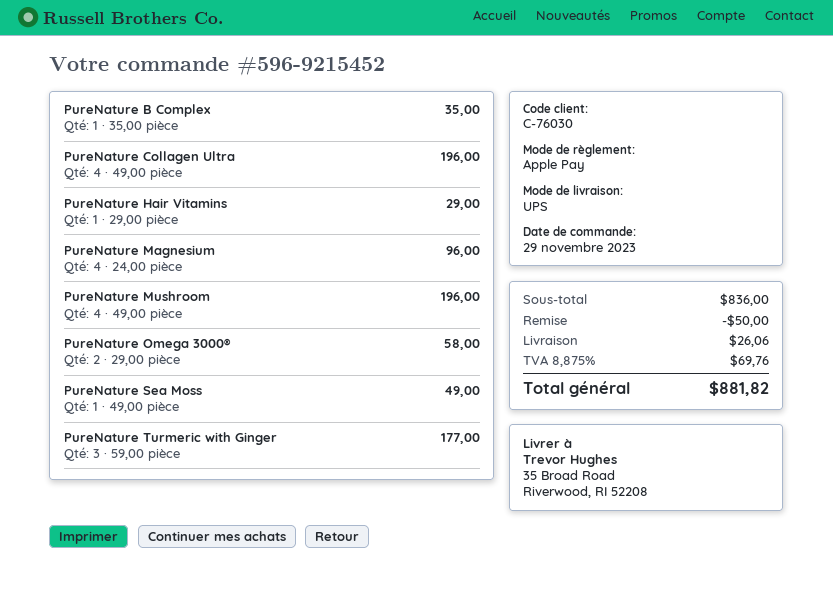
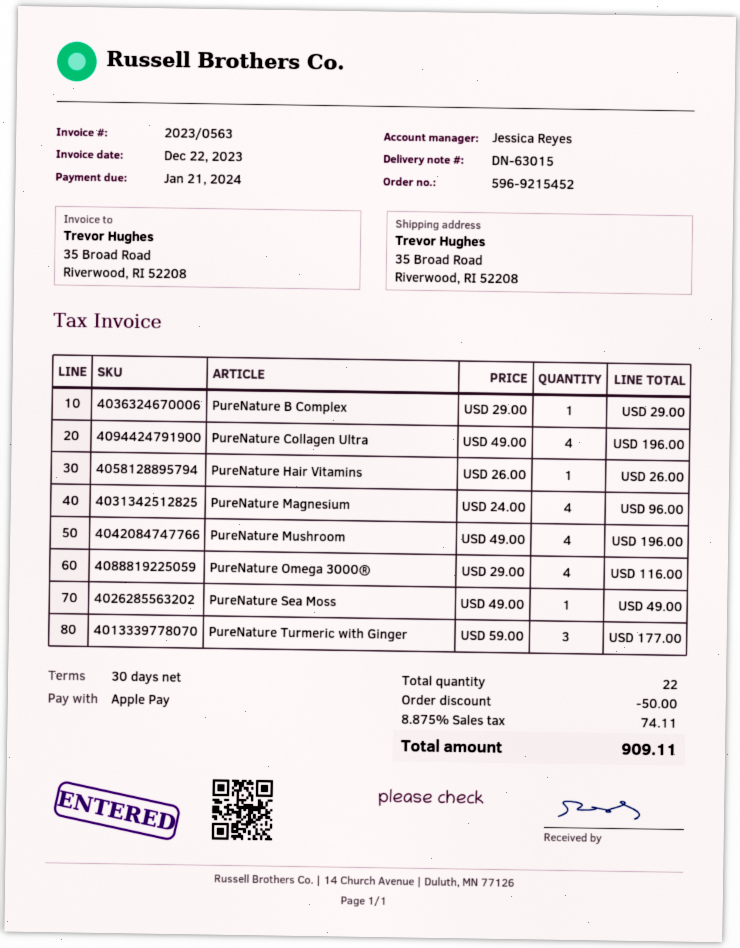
PureNature B Complex: 1 x 35.00 = 35.00 -> 1 x 29.00 = 29.00
PureNature Hair Vitamins: 1 x 29.00 = 29.00 -> 1 x 26.00 = 26.00
PureNature Omega 3000®: 2 x 29.00 = 58.00 -> 4 x 29.00 = 116.00
shipping: 26.06 -> none
tax: 8.875% = 69.76 -> 8.875% = 74.11
total: 881.82 -> 909.11

